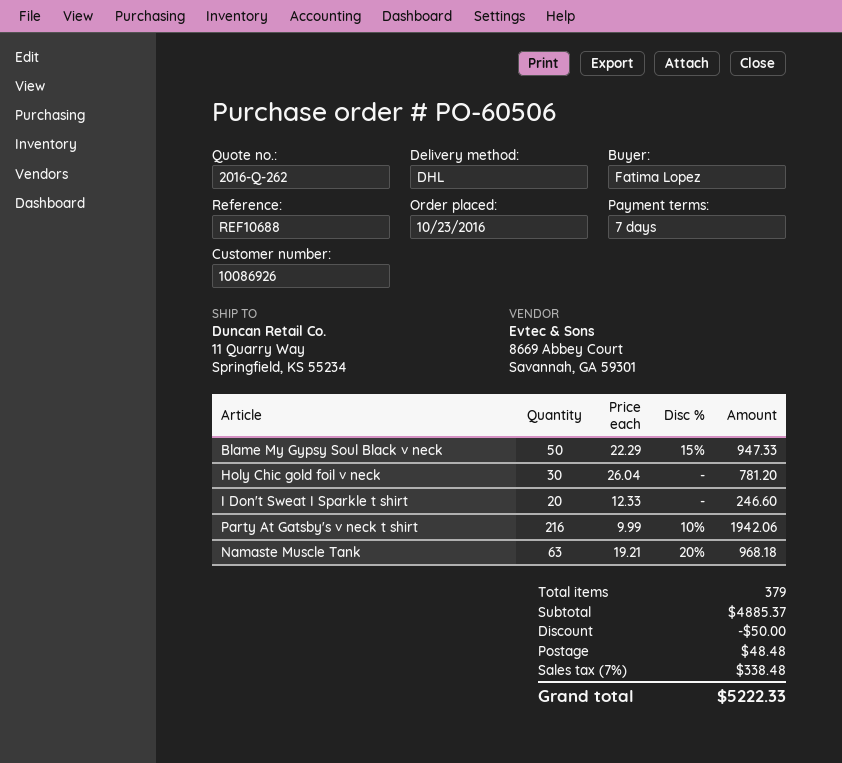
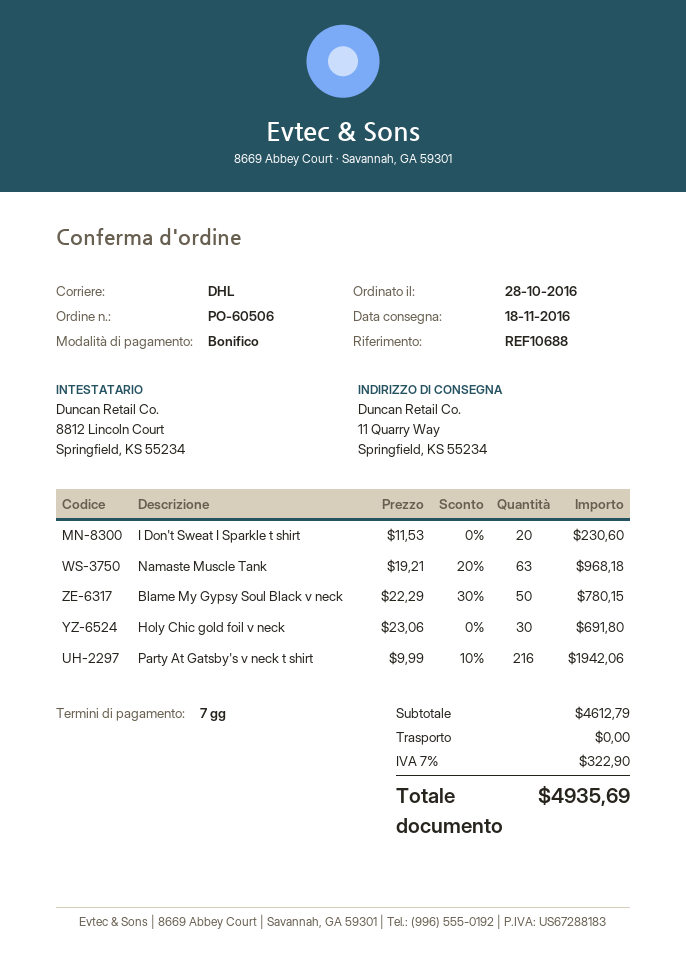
order date: 2016-10-23 -> 2016-10-28
Blame My Gypsy Soul Black v neck: 50 x 22.29 - 15% = 947.33 -> 50 x 22.29 - 30% = 780.15
Holy Chic gold foil v neck: 30 x 26.04 = 781.20 -> 30 x 23.06 = 691.80
I Don't Sweat I Sparkle t shirt: 20 x 12.33 = 246.60 -> 20 x 11.53 = 230.60
subtotal: 4885.37 -> 4612.79
discount: 50.00 -> none
shipping: 48.48 -> 0.00
tax: 7% = 338.48 -> 7% = 322.90
total: 5222.33 -> 4935.69

